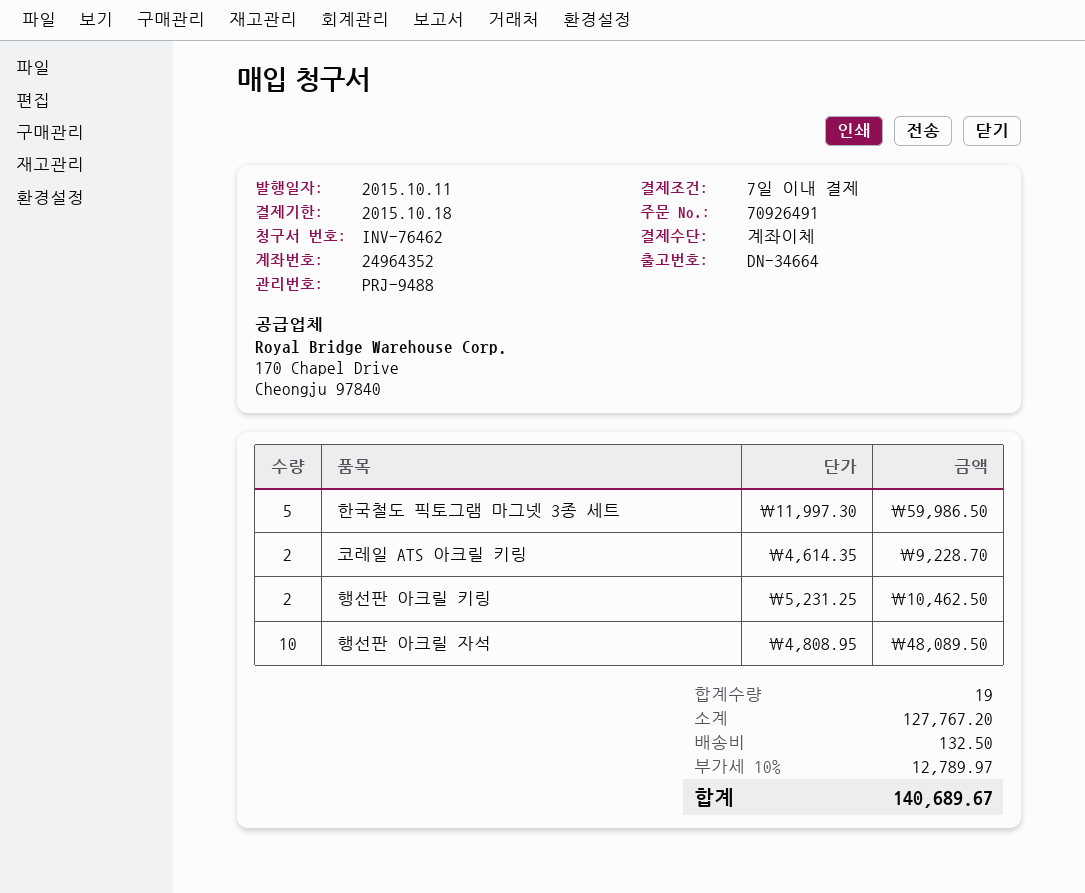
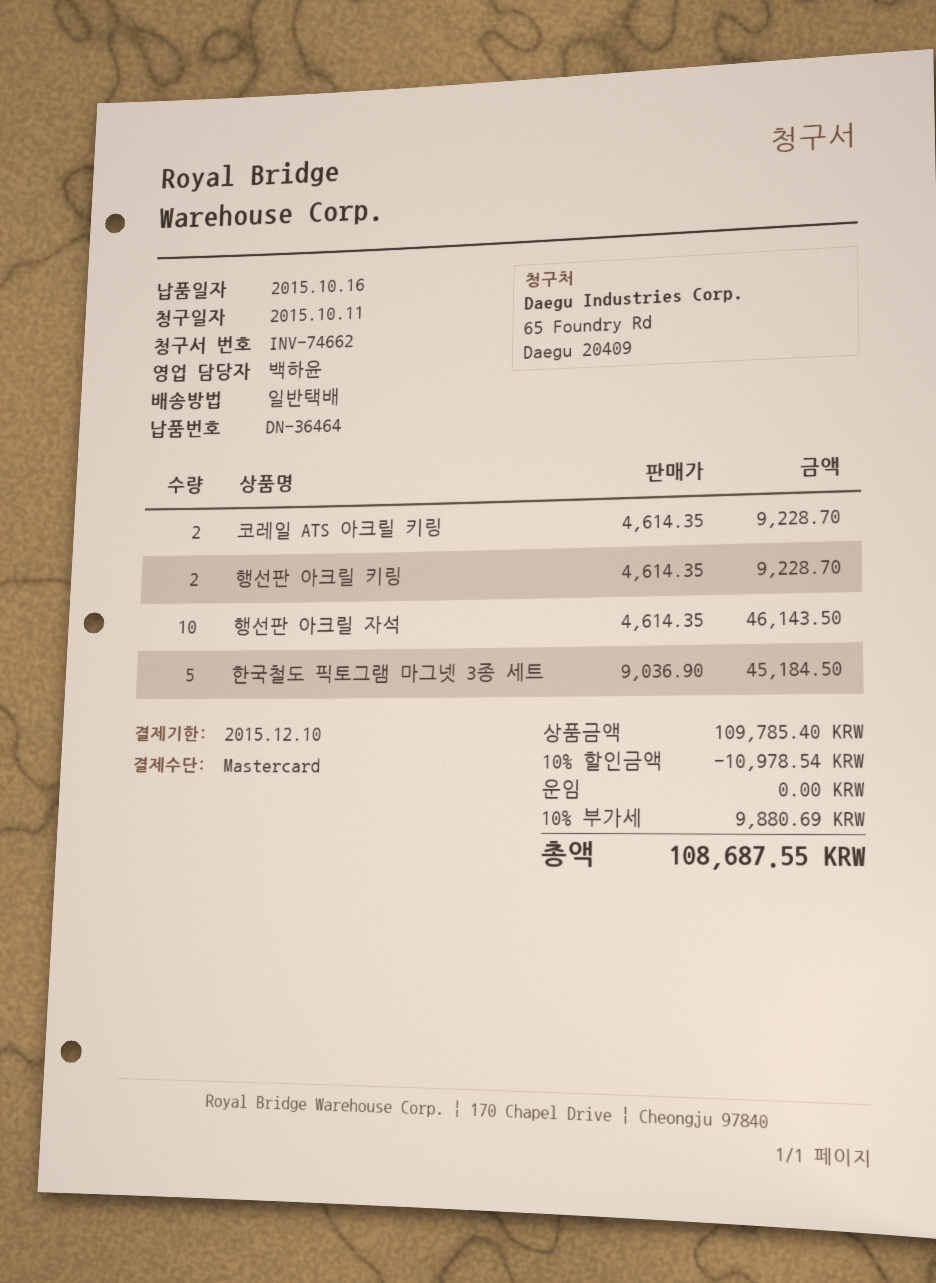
delivery note number: DN-34664 -> DN-36464
invoice number: INV-76462 -> INV-74662
due date: 2015-10-18 -> 2015-12-10
payment method: bank transfer -> Mastercard
한국철도 픽토그램 마그넷 3종 세트: 5 x 11997.30 = 59986.50 -> 5 x 9036.90 = 45184.50
행선판 아크릴 키링: 2 x 5231.25 = 10462.50 -> 2 x 4614.35 = 9228.70
행선판 아크릴 자석: 10 x 4808.95 = 48089.50 -> 10 x 4614.35 = 46143.50
subtotal: 127767.20 -> 109785.40
discount: none -> 10% = 10978.54
shipping: 132.50 -> 0.00
tax: 10% = 12789.97 -> 10% = 9880.69
total: 140689.67 -> 108687.55

